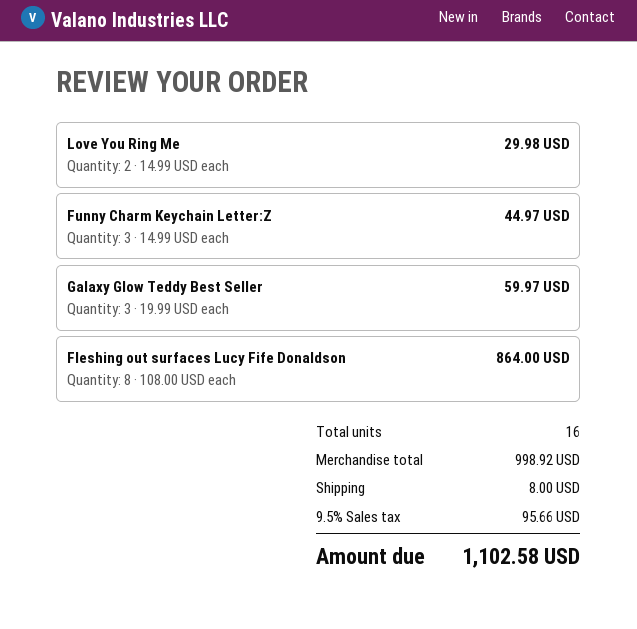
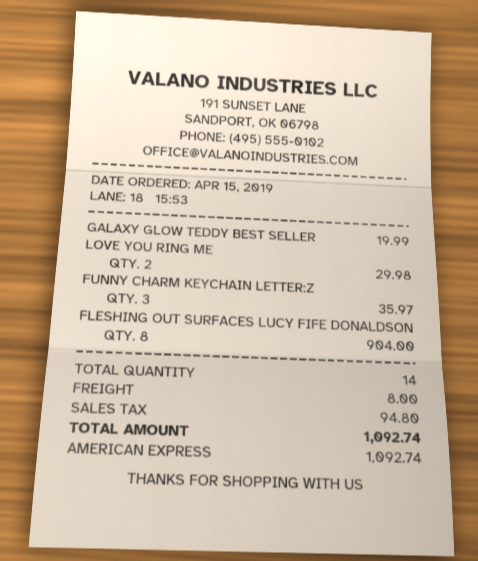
Funny Charm Keychain Letter:Z: 3 for 44.97 -> 3 for 35.97
Galaxy Glow Teddy Best Seller: 3 for 59.97 -> 1 for 19.99
Fleshing out surfaces Lucy Fife Donaldson: 8 for 864.00 -> 8 for 904.00
total quantity: 16 -> 14
tax: 95.66 -> 94.80
total: 1102.58 -> 1092.74

